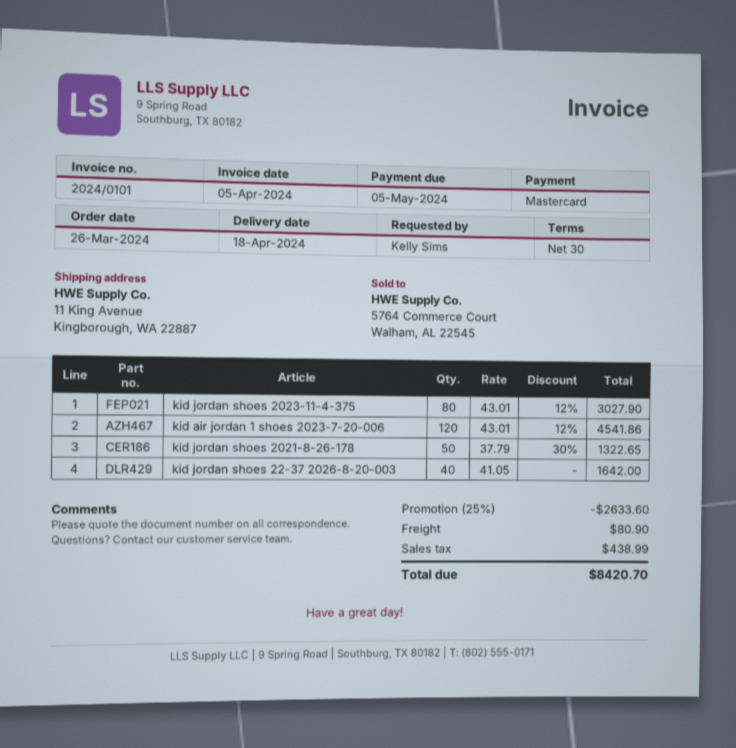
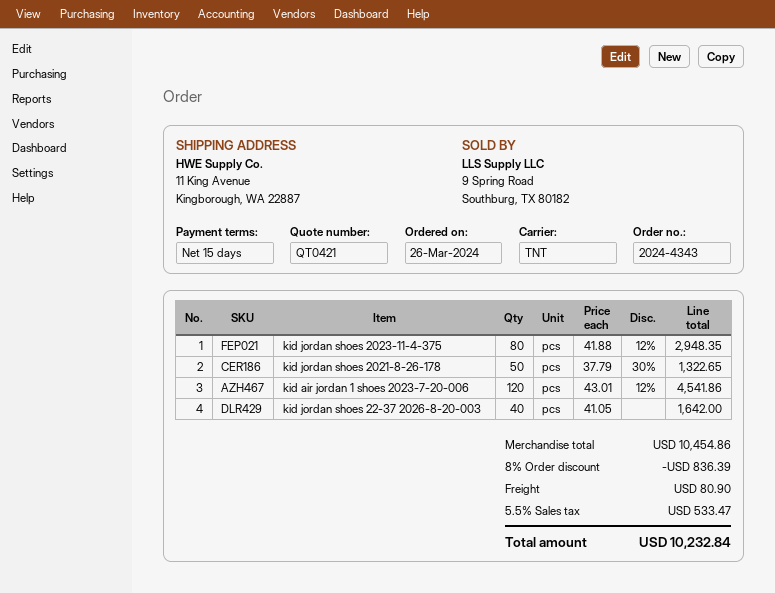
payment terms: 30 days -> 15 days
kid jordan shoes 2023-11-4-375: 80 x 43.01 - 12% = 3027.90 -> 80 x 41.88 - 12% = 2948.35
discount: 25% = 2633.60 -> 8% = 836.39
tax: 438.99 -> 533.47
total: 8420.70 -> 10232.84

